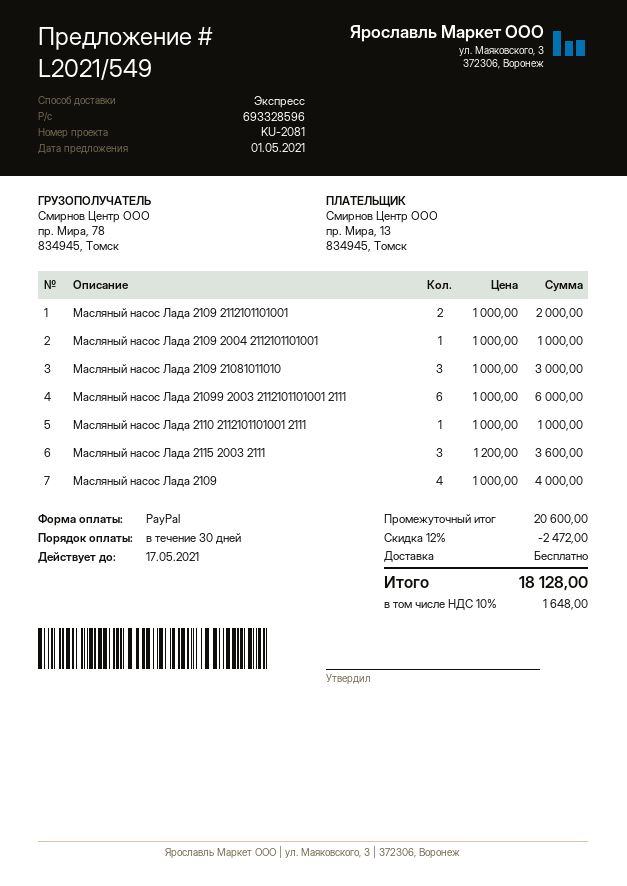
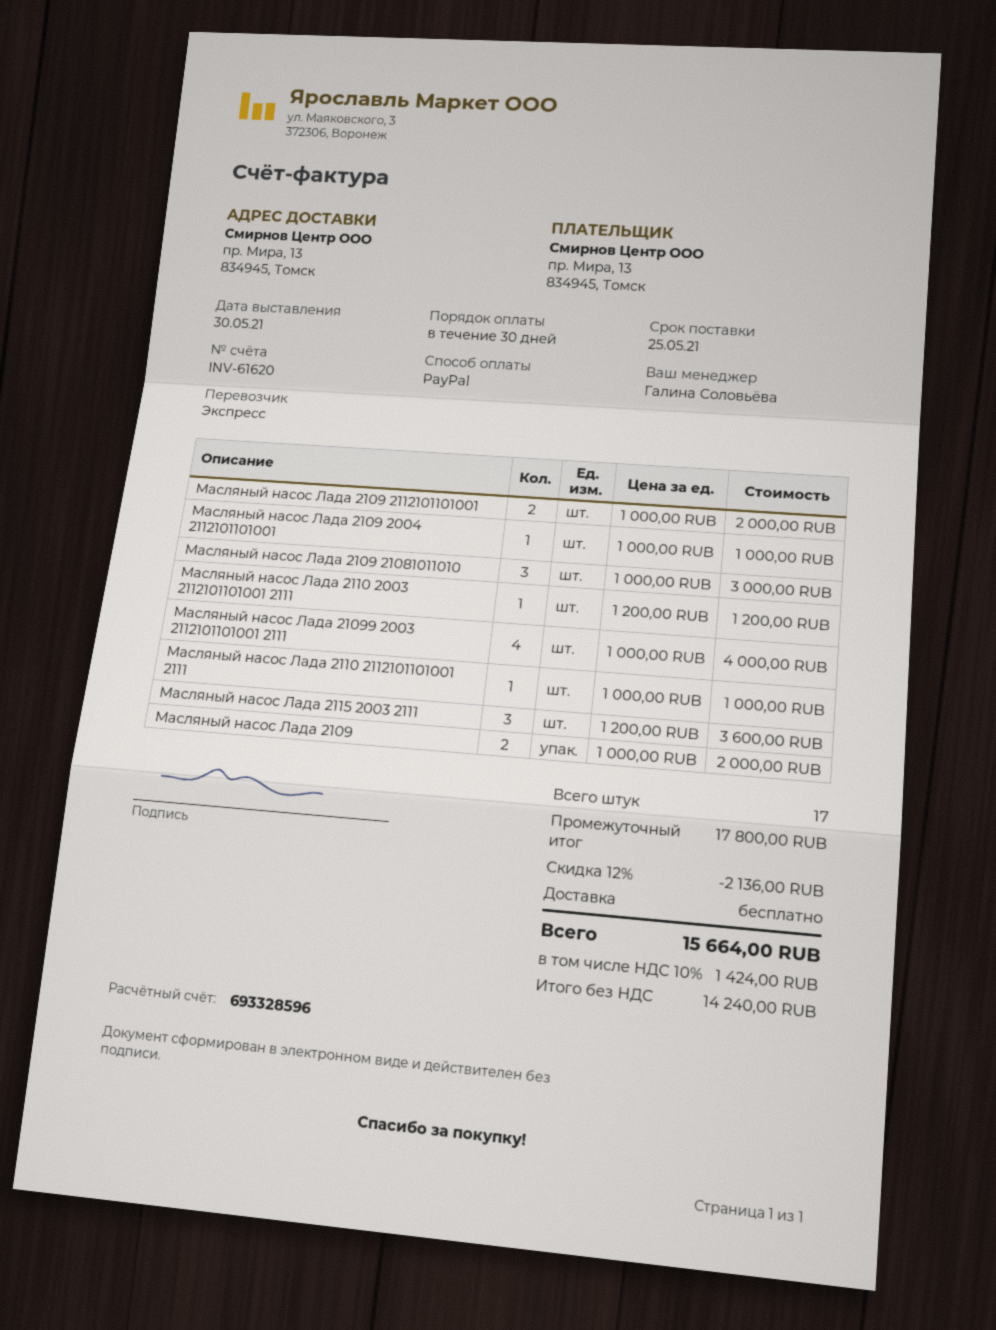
ship to: пр. Мира, 78, 834945, Томск -> пр. Мира, 13, 834945, Томск
Масляный насос Лада 21099 2003 2112101101001 2111: 6 x 1000.00 = 6000.00 -> 4 x 1000.00 = 4000.00
Масляный насос Лада 2109: 4 x 1000.00 = 4000.00 -> 2 x 1000.00 = 2000.00
Масляный насос Лада 2110 2003 2112101101001 2111: none -> 1 x 1200.00 = 1200.00
subtotal: 20600.00 -> 17800.00
discount: 12% = 2472.00 -> 12% = 2136.00
tax: 10% = 1648.00 -> 10% = 1424.00
total: 18128.00 -> 15664.00

